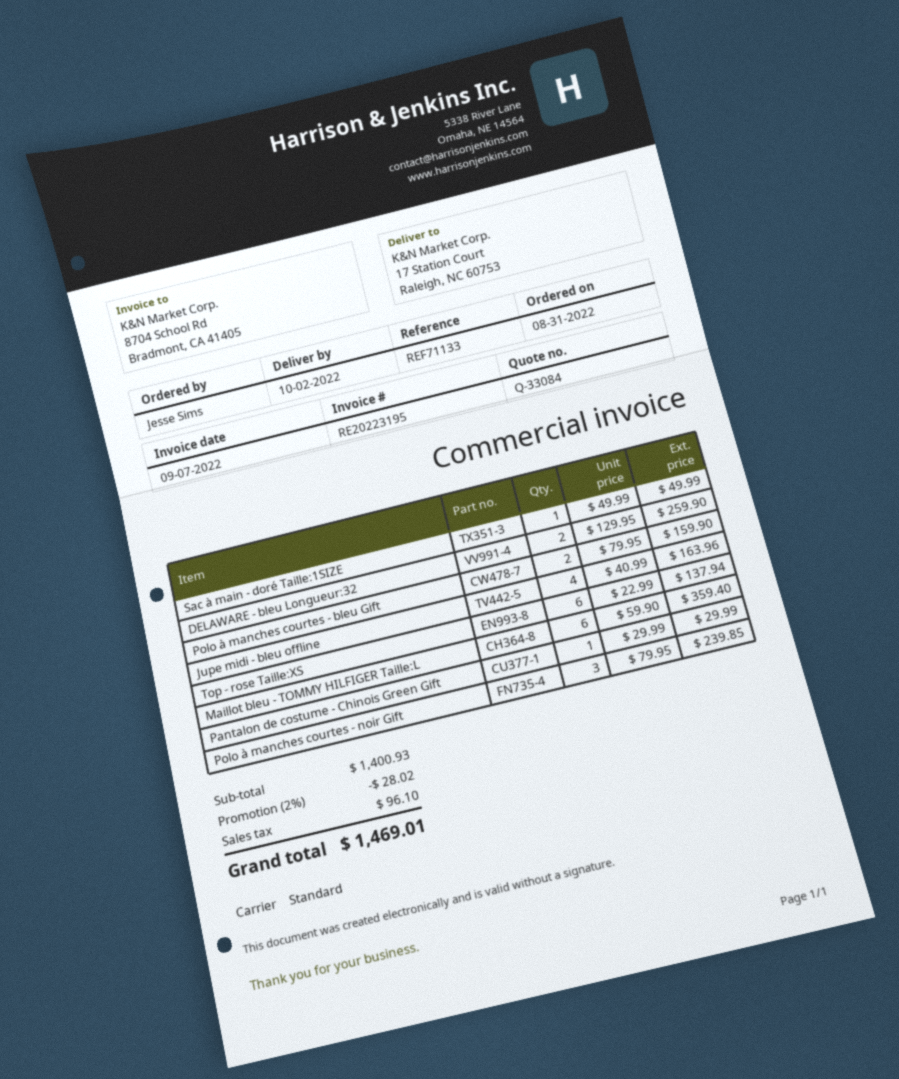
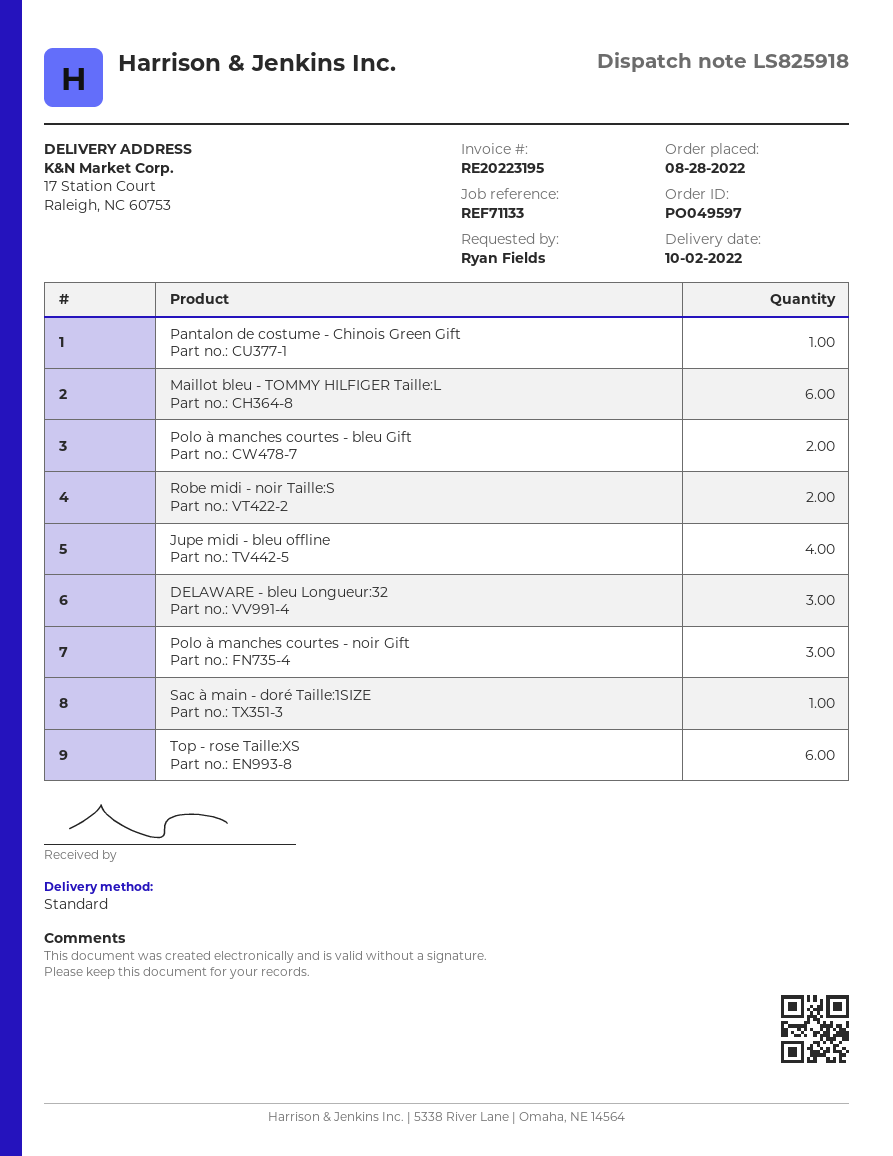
order date: 2022-08-31 -> 2022-08-28
ordered by: Jesse Sims -> Ryan Fields
DELAWARE - bleu Longueur:32: 2 -> 3
Robe midi - noir Taille:S: none -> 2

